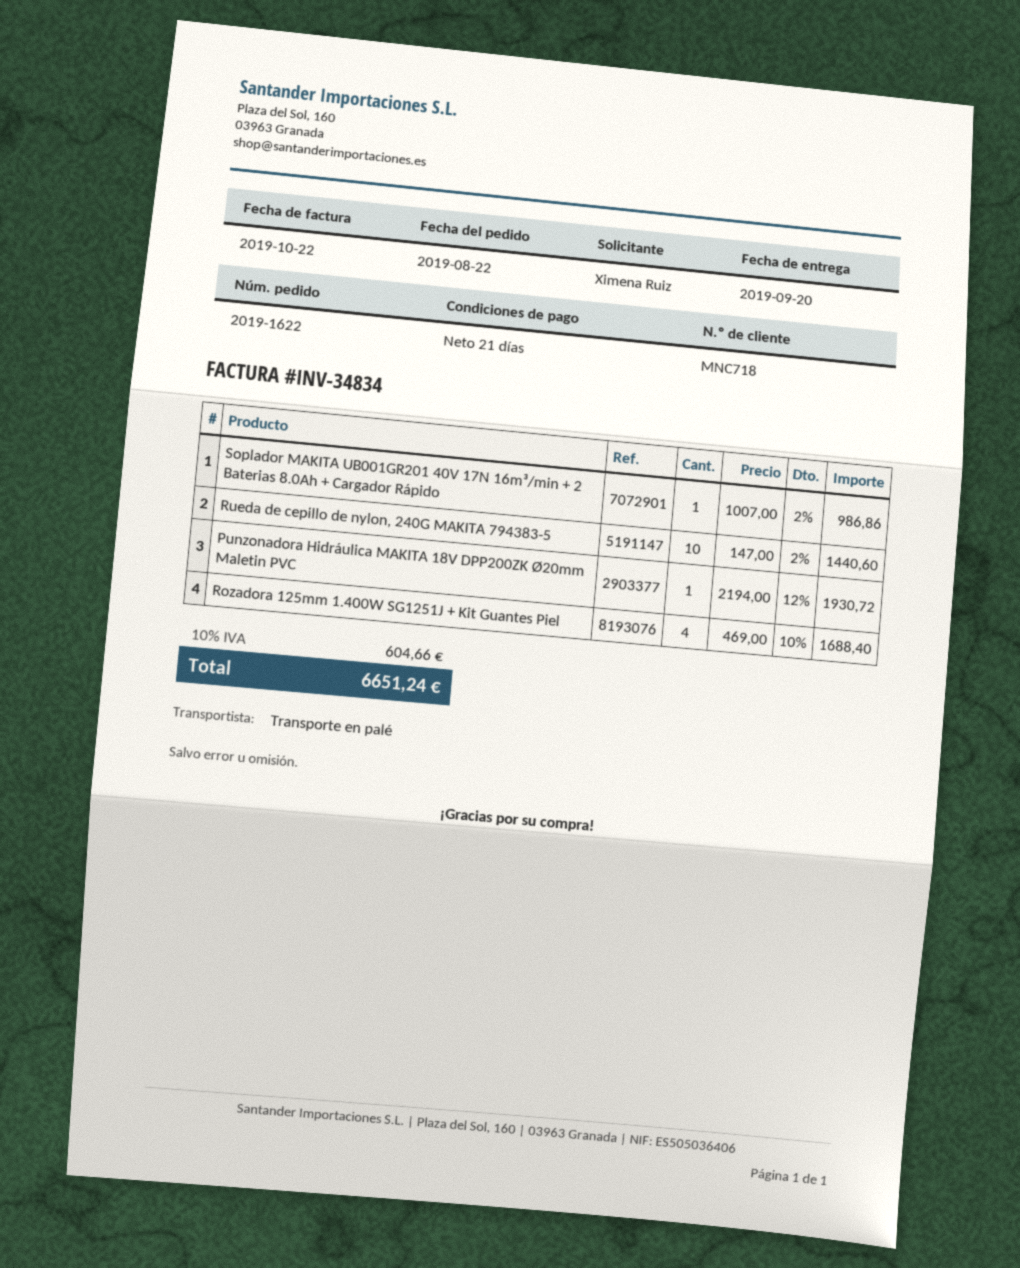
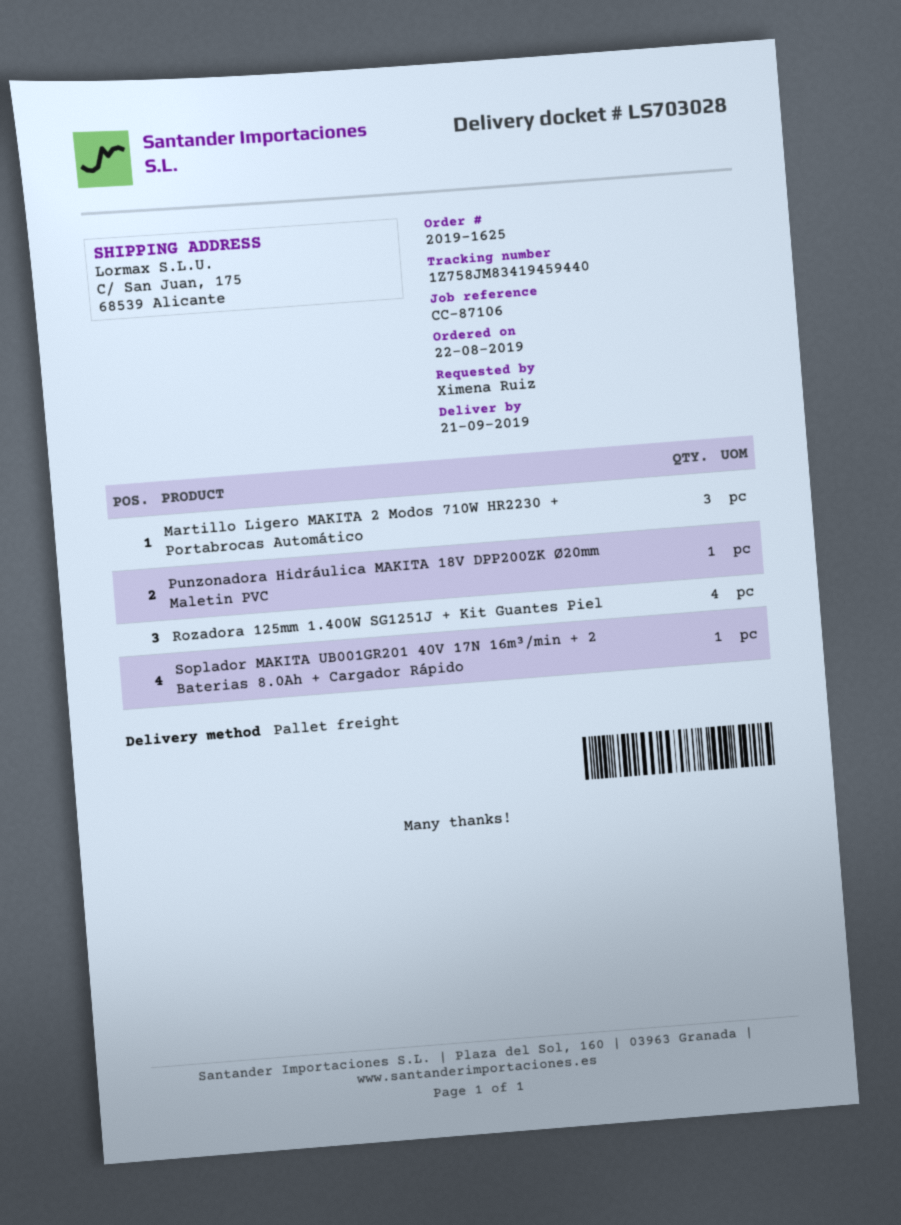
order number: 2019-1622 -> 2019-1625
delivery date: 2019-09-20 -> 2019-09-21
Rueda de cepillo de nylon, 240G MAKITA 794383-5: 10 -> none
Martillo Ligero MAKITA 2 Modos 710W HR2230 + Portabrocas Automático: none -> 3

